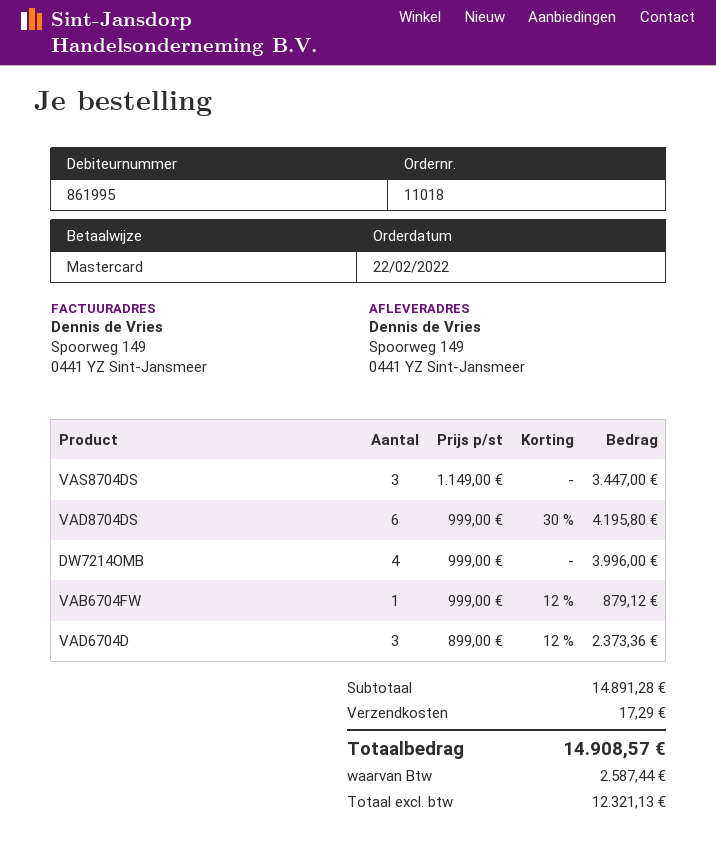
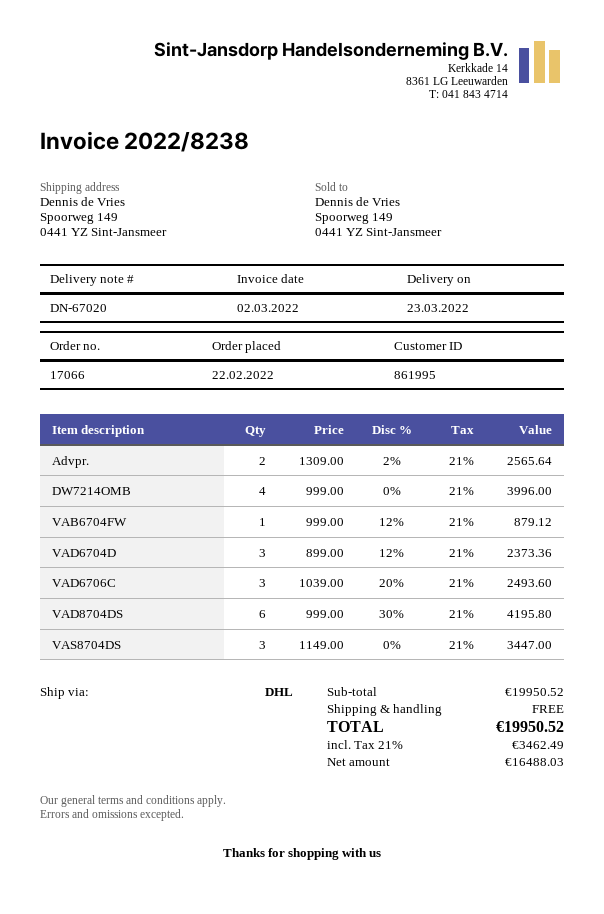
order number: 11018 -> 17066
Advpr.: none -> 2 x 1309.00 - 2% = 2565.64
VAD6706C: none -> 3 x 1039.00 - 20% = 2493.60
subtotal: 14891.28 -> 19950.52
shipping: 17.29 -> 0.00
net: 12321.13 -> 16488.03
tax: 2587.44 -> 3462.49
total: 14908.57 -> 19950.52

